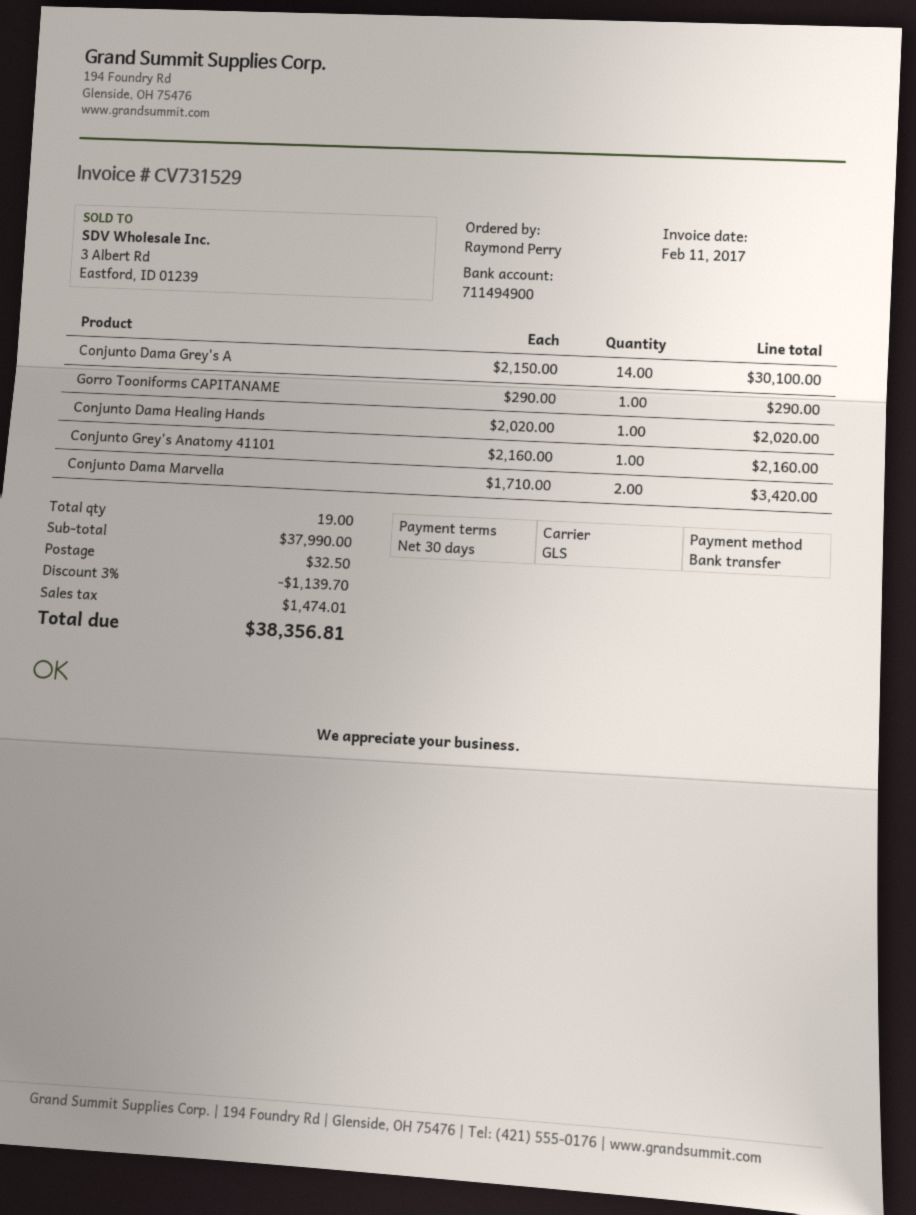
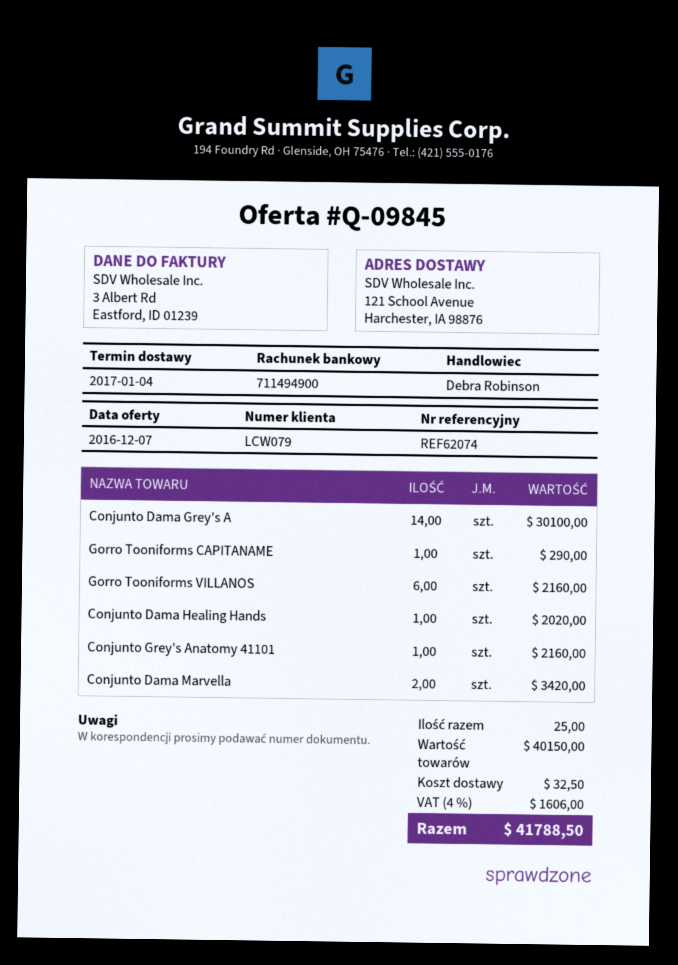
Gorro Tooniforms VILLANOS: none -> 6 for 2160.00
total quantity: 19 -> 25
subtotal: 37990.00 -> 40150.00
discount: 3% = 1139.70 -> none
tax: 1474.01 -> 1606.00
total: 38356.81 -> 41788.50

